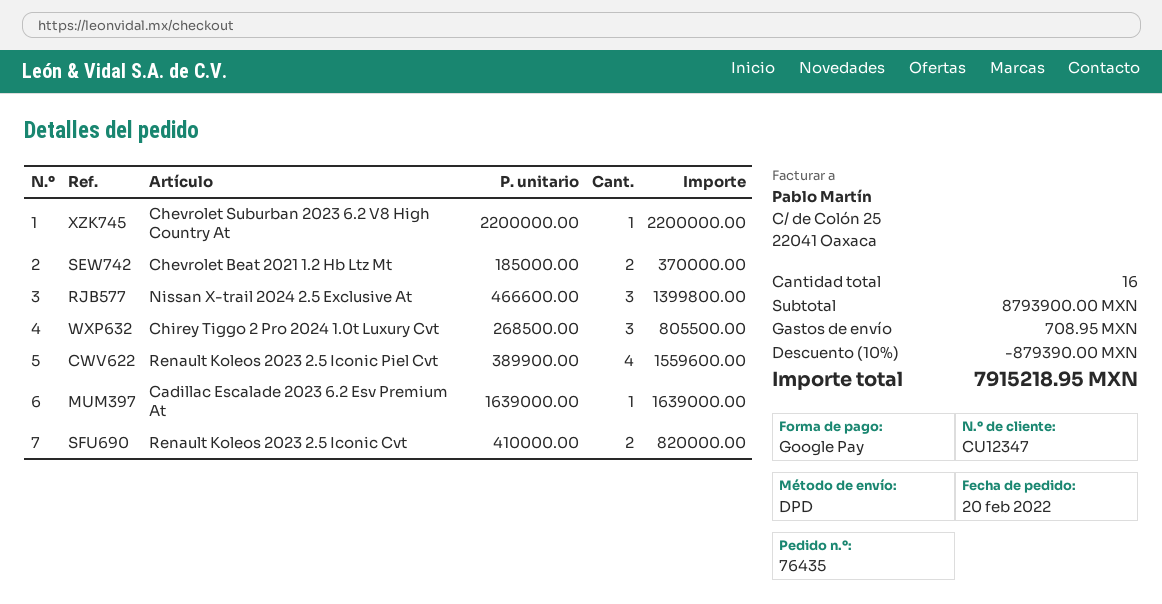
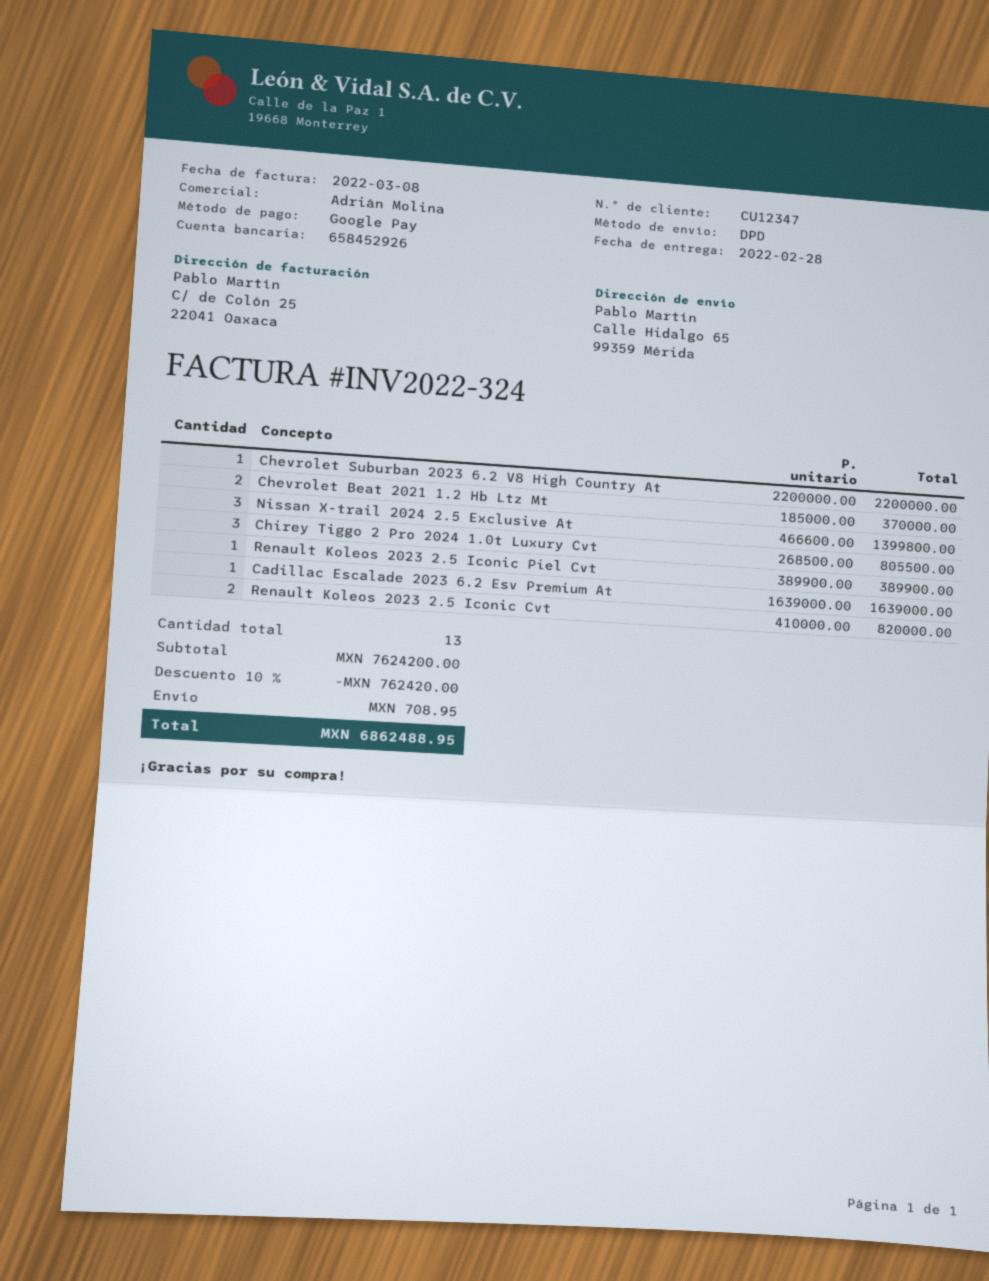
Renault Koleos 2023 2.5 Iconic Piel Cvt: 4 x 389900.00 = 1559600.00 -> 1 x 389900.00 = 389900.00
total quantity: 16 -> 13
subtotal: 8793900.00 -> 7624200.00
discount: 10% = 879390.00 -> 10% = 762420.00
total: 7915218.95 -> 6862488.95

